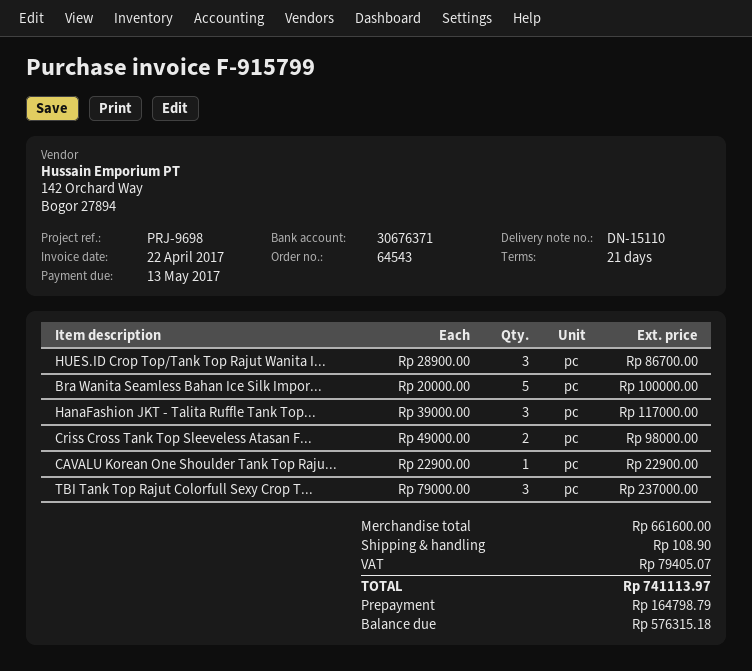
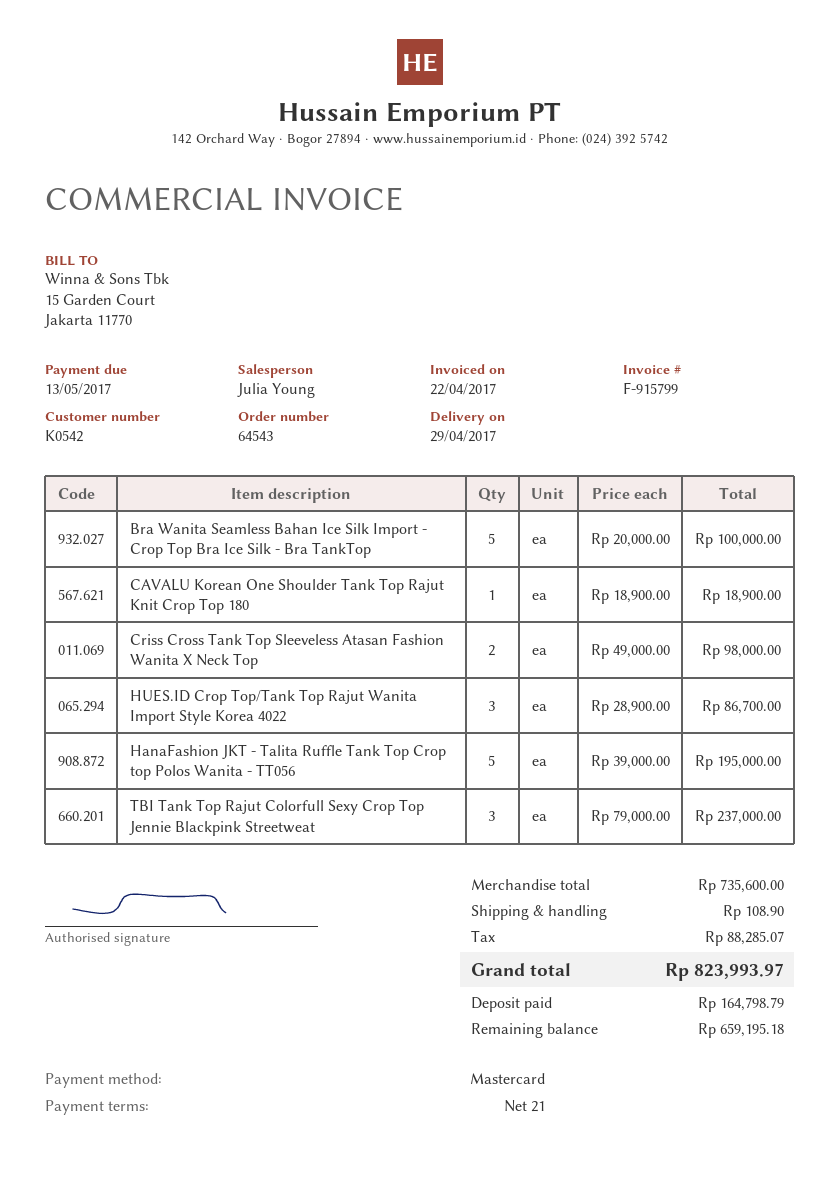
HanaFashion JKT - Talita Ruffle Tank Top...: 3 x 39000.00 = 117000.00 -> 5 x 39000.00 = 195000.00
CAVALU Korean One Shoulder Tank Top Raju...: 1 x 22900.00 = 22900.00 -> 1 x 18900.00 = 18900.00
subtotal: 661600.00 -> 735600.00
tax: 79405.07 -> 88285.07
total: 741113.97 -> 823993.97
balance: 576315.18 -> 659195.18

